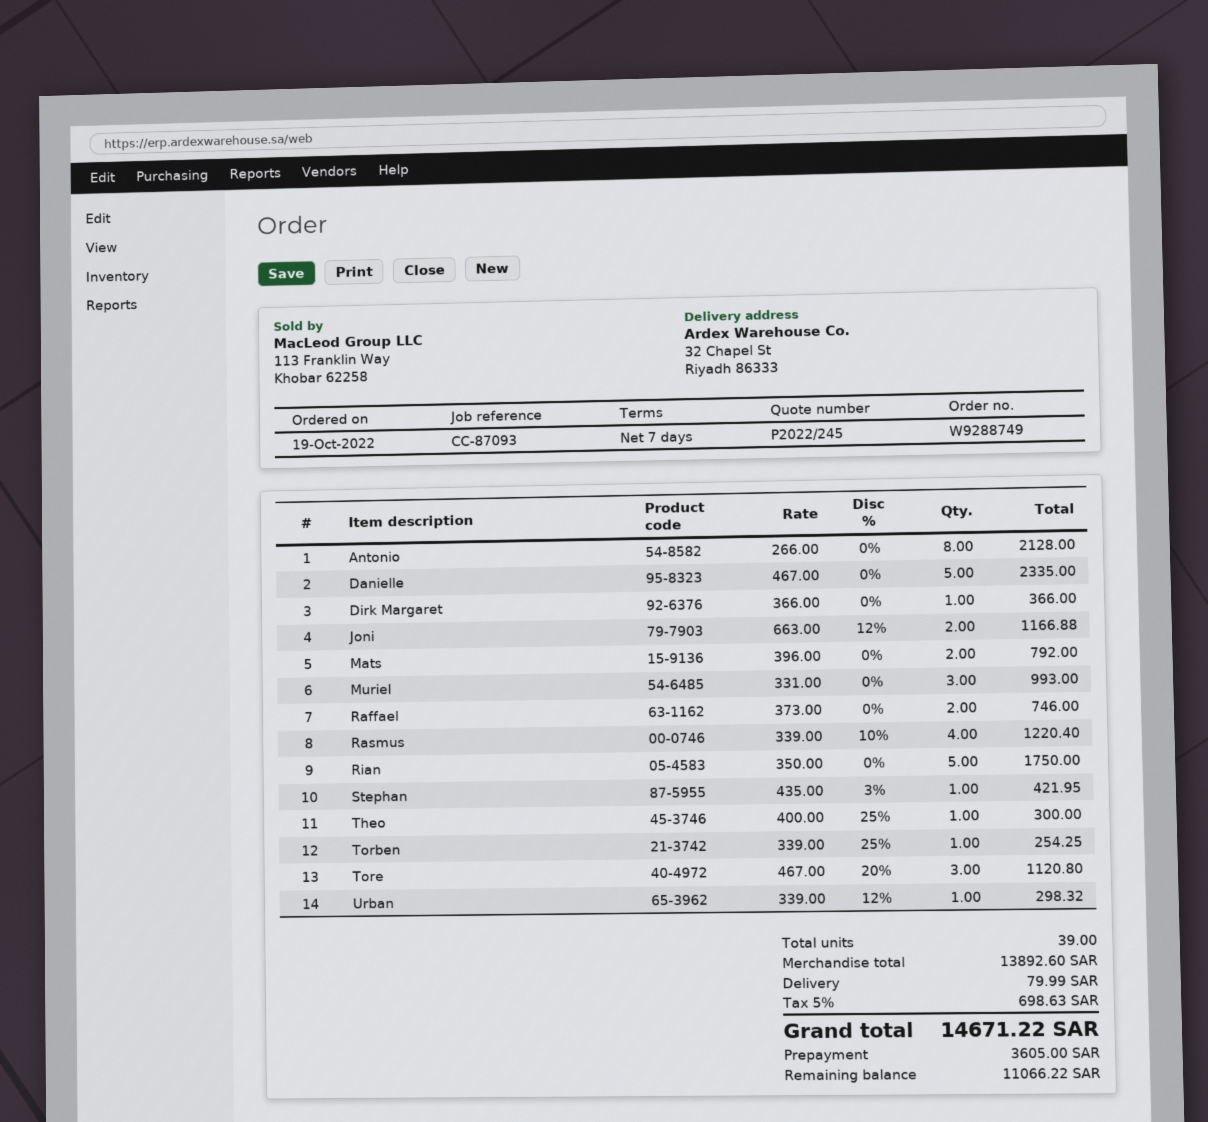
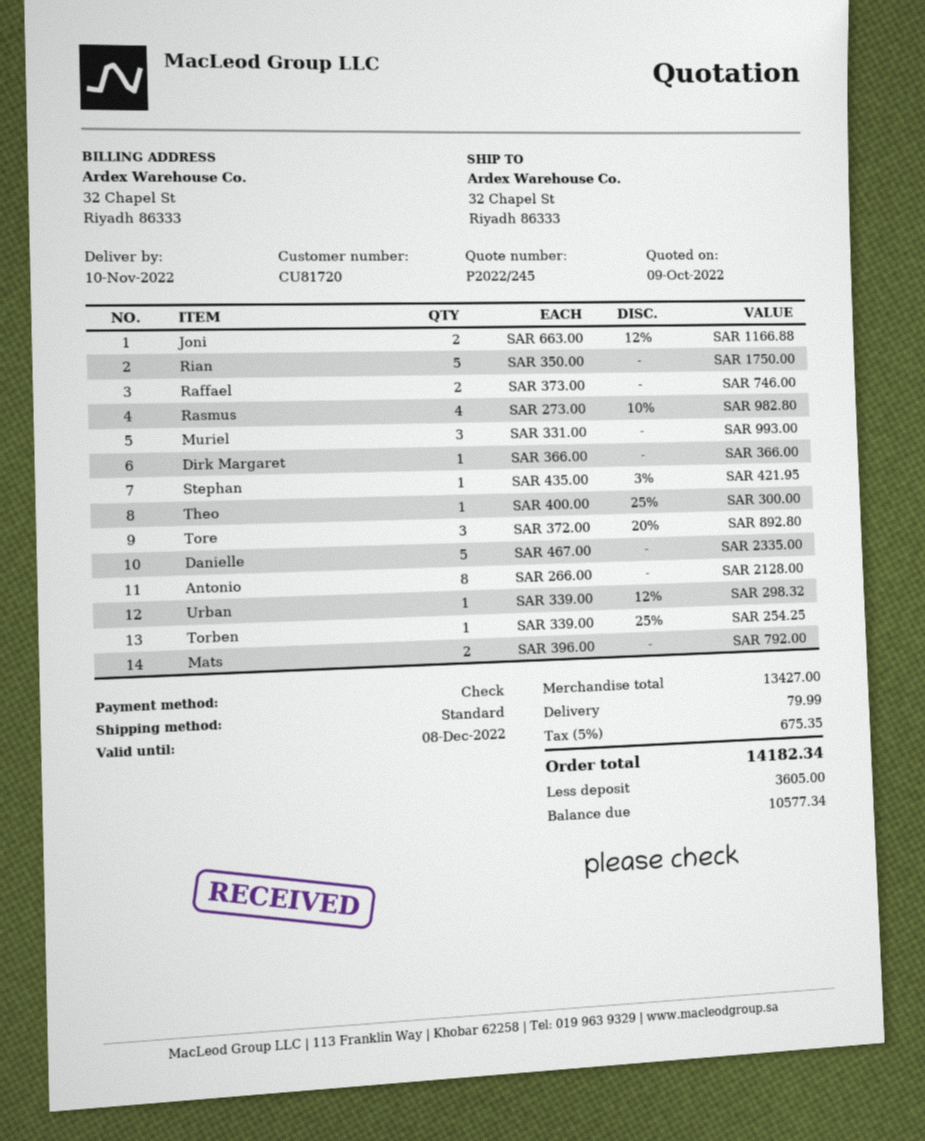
Rasmus: 4 x 339.00 - 10% = 1220.40 -> 4 x 273.00 - 10% = 982.80
Tore: 3 x 467.00 - 20% = 1120.80 -> 3 x 372.00 - 20% = 892.80
subtotal: 13892.60 -> 13427.00
tax: 5% = 698.63 -> 5% = 675.35
total: 14671.22 -> 14182.34
balance: 11066.22 -> 10577.34

